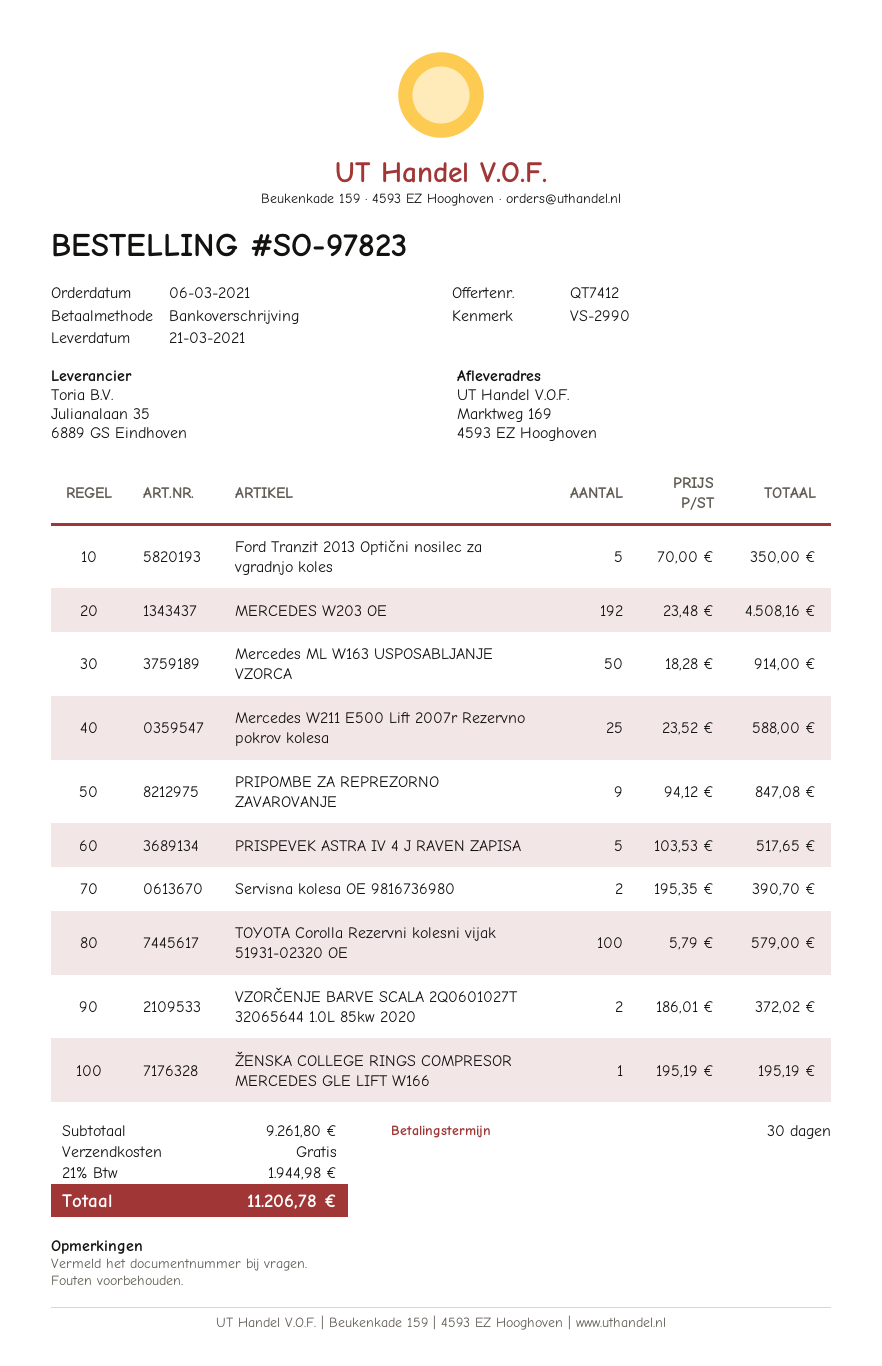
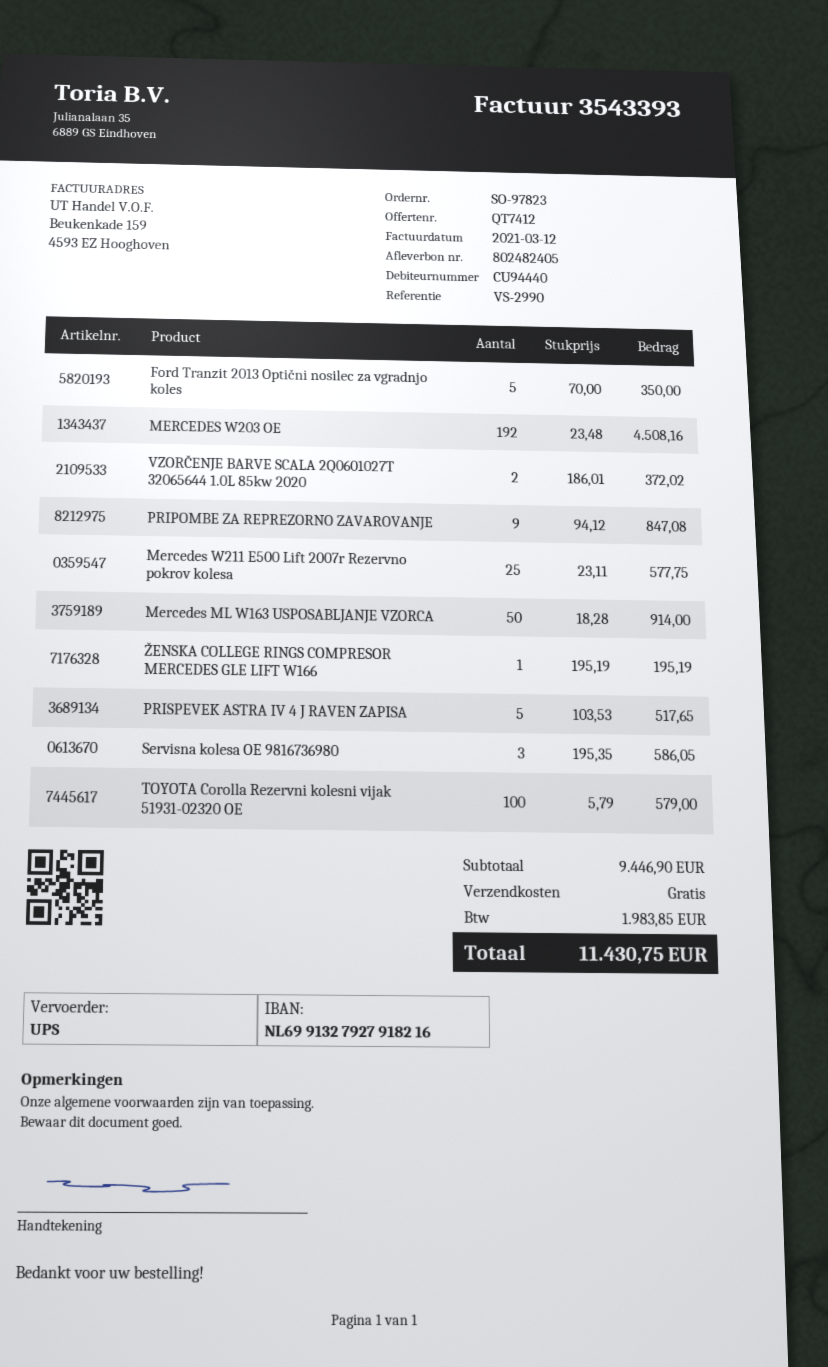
Mercedes W211 E500 Lift 2007r Rezervno pokrov kolesa: 25 x 23.52 = 588.00 -> 25 x 23.11 = 577.75
Servisna kolesa OE 9816736980: 2 x 195.35 = 390.70 -> 3 x 195.35 = 586.05
subtotal: 9261.80 -> 9446.90
tax: 1944.98 -> 1983.85
total: 11206.78 -> 11430.75

